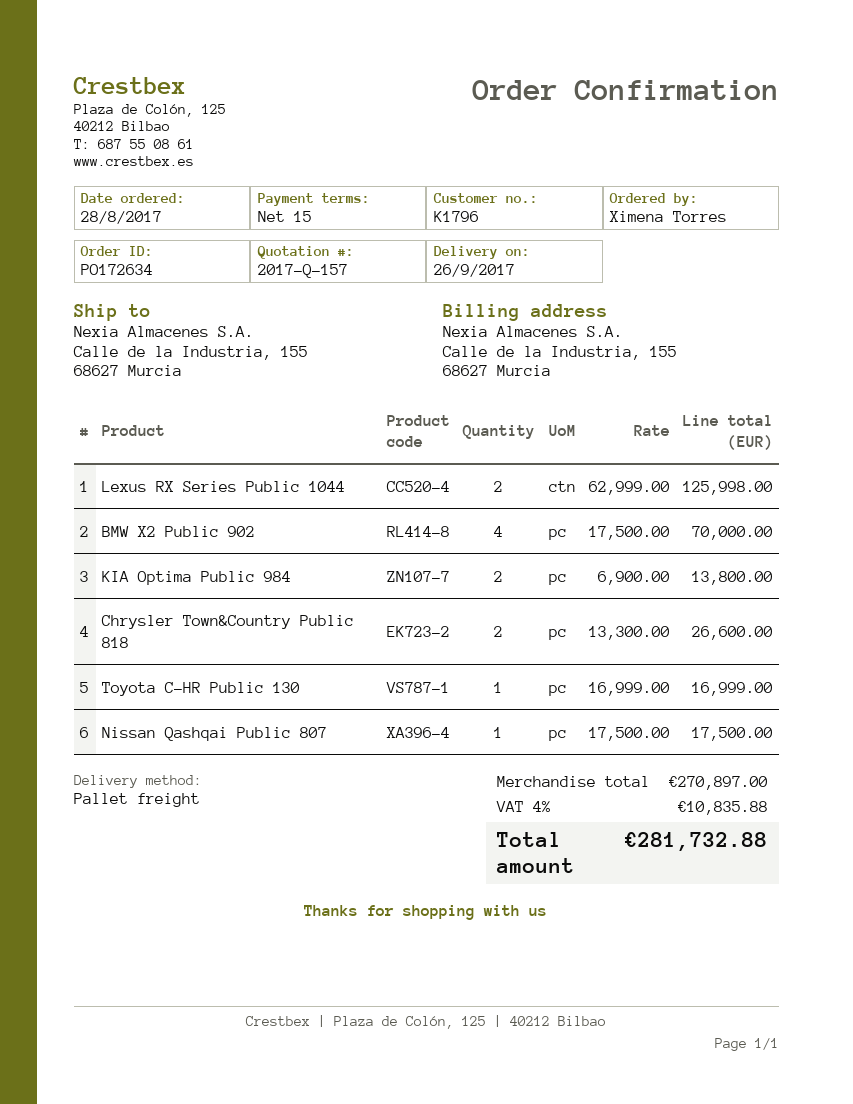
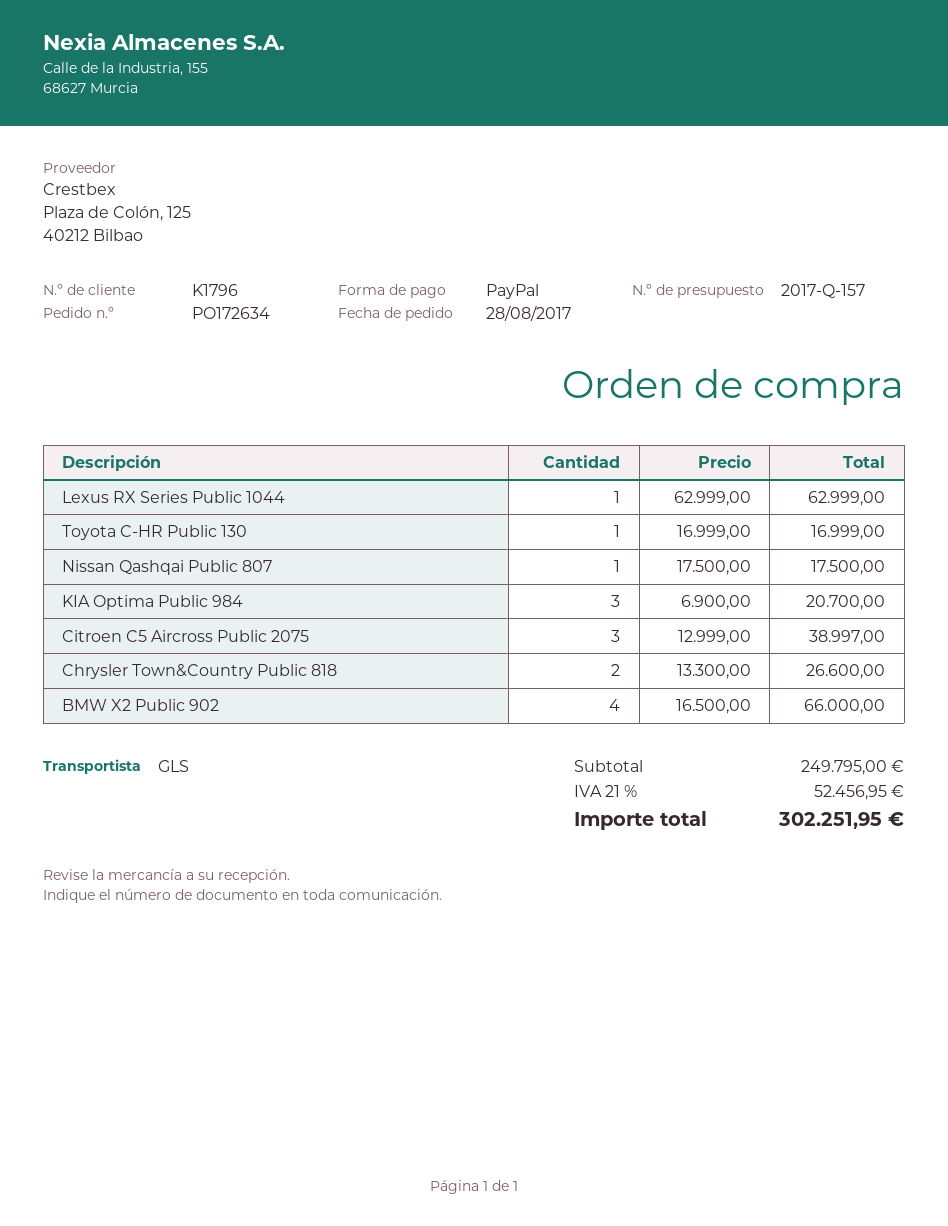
shipping method: pallet freight -> GLS
Lexus RX Series Public 1044: 2 x 62999.00 = 125998.00 -> 1 x 62999.00 = 62999.00
BMW X2 Public 902: 4 x 17500.00 = 70000.00 -> 4 x 16500.00 = 66000.00
KIA Optima Public 984: 2 x 6900.00 = 13800.00 -> 3 x 6900.00 = 20700.00
Citroen C5 Aircross Public 2075: none -> 3 x 12999.00 = 38997.00
subtotal: 270897.00 -> 249795.00
tax: 4% = 10835.88 -> 21% = 52456.95
total: 281732.88 -> 302251.95

